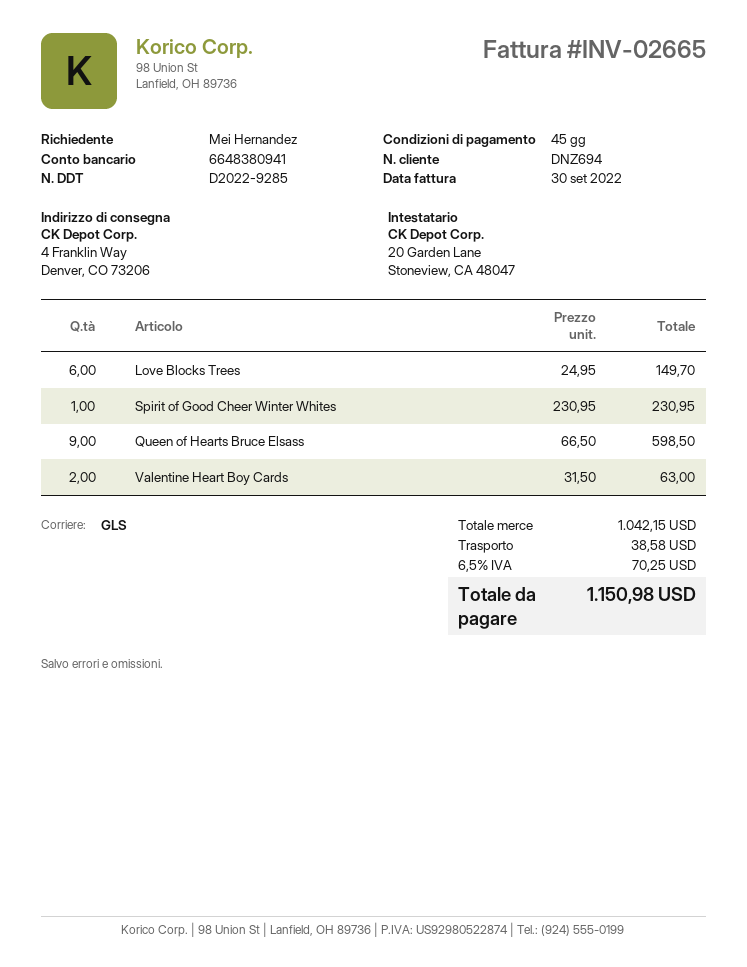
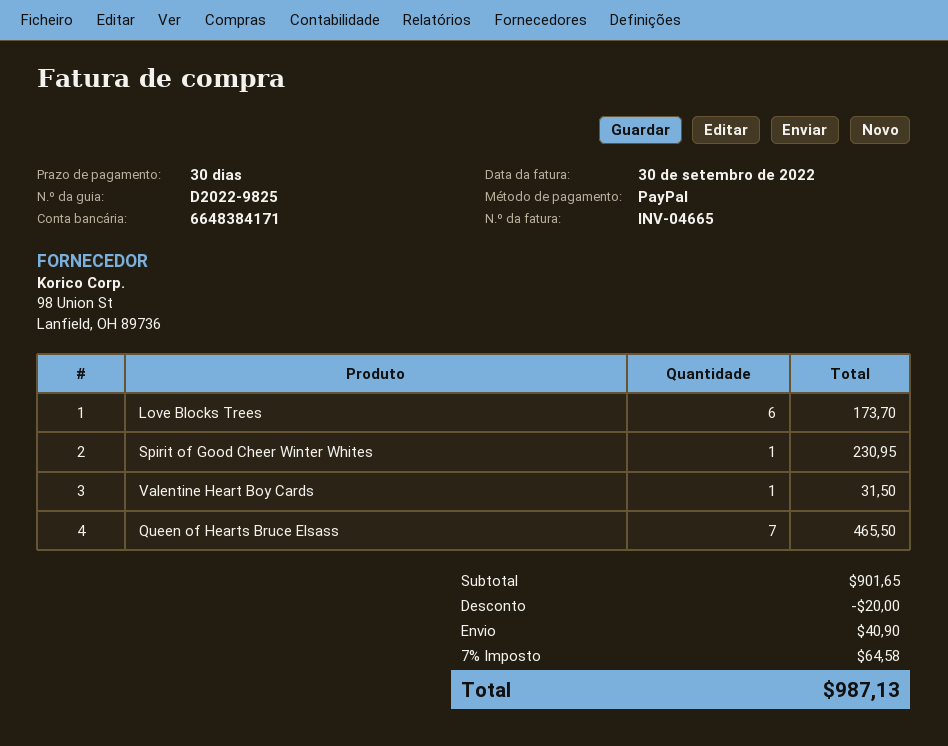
delivery note number: D2022-9285 -> D2022-9825
invoice number: INV-02665 -> INV-04665
payment terms: 45 days -> 30 days
bank account: 6648380941 -> 6648384171
Love Blocks Trees: 6 for 149.70 -> 6 for 173.70
Queen of Hearts Bruce Elsass: 9 for 598.50 -> 7 for 465.50
Valentine Heart Boy Cards: 2 for 63.00 -> 1 for 31.50
subtotal: 1042.15 -> 901.65
discount: none -> 20.00
shipping: 38.58 -> 40.90
tax: 6.5% = 70.25 -> 7% = 64.58
total: 1150.98 -> 987.13

